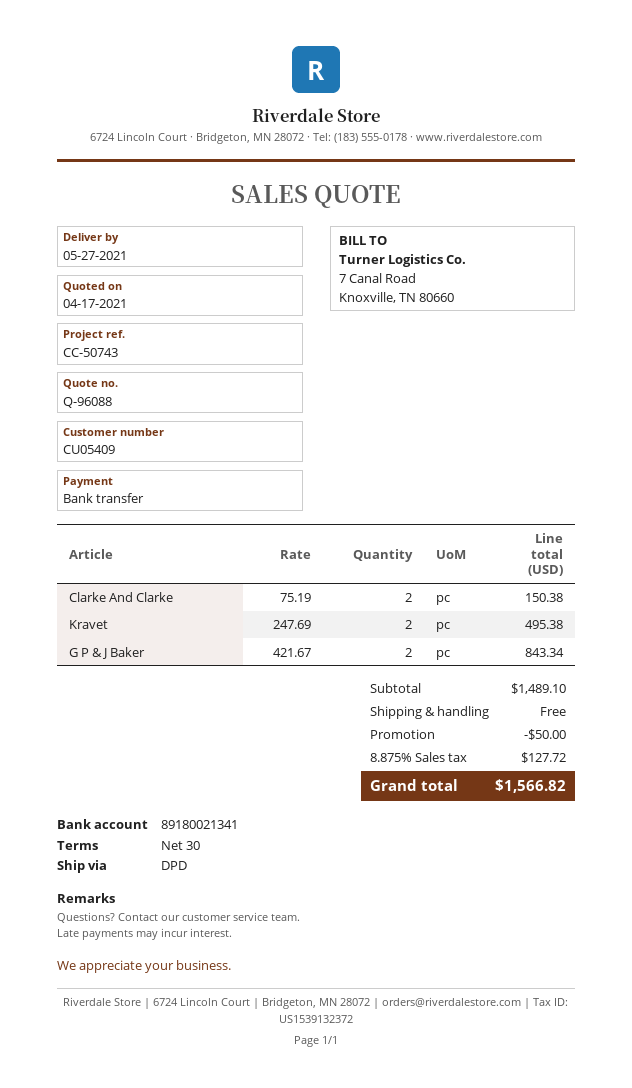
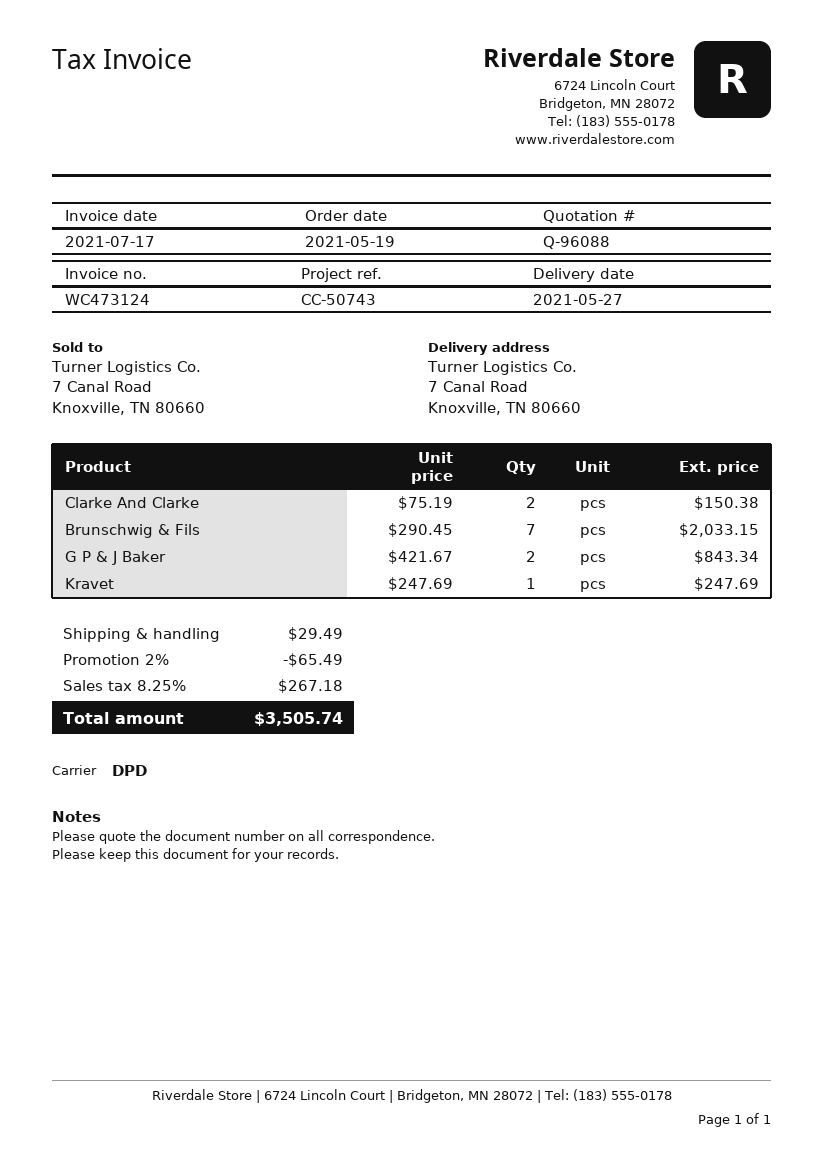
Kravet: 2 x 247.69 = 495.38 -> 1 x 247.69 = 247.69
Brunschwig & Fils: none -> 7 x 290.45 = 2033.15
discount: 50.00 -> 65.49
shipping: 0.00 -> 29.49
tax: 8.875% = 127.72 -> 8.25% = 267.18
total: 1566.82 -> 3505.74

